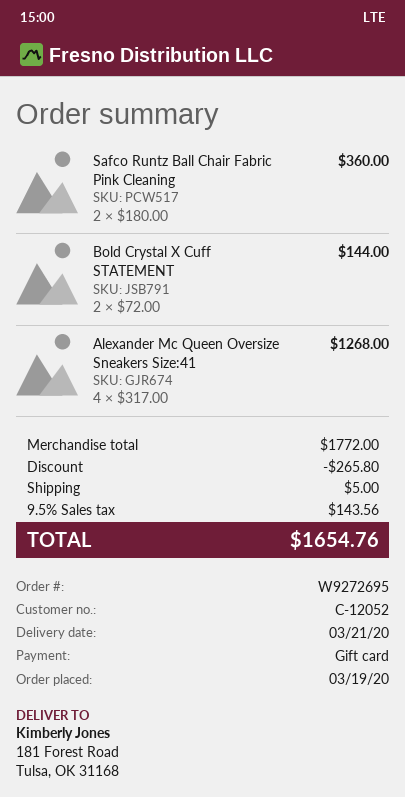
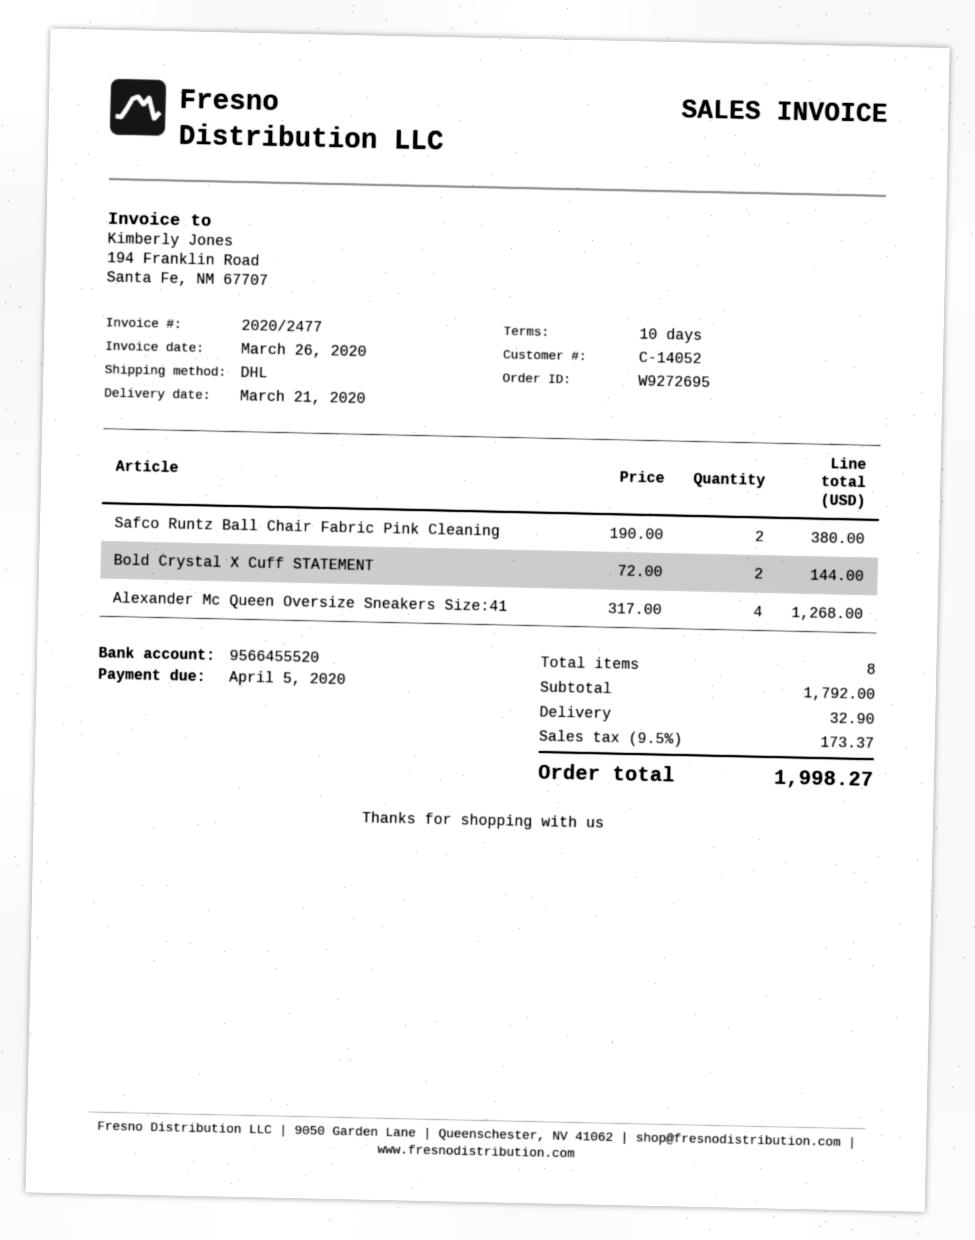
customer number: C-12052 -> C-14052
Safco Runtz Ball Chair Fabric Pink Cleaning: 2 x 180.00 = 360.00 -> 2 x 190.00 = 380.00
subtotal: 1772.00 -> 1792.00
discount: 265.80 -> none
shipping: 5.00 -> 32.90
tax: 9.5% = 143.56 -> 9.5% = 173.37
total: 1654.76 -> 1998.27

